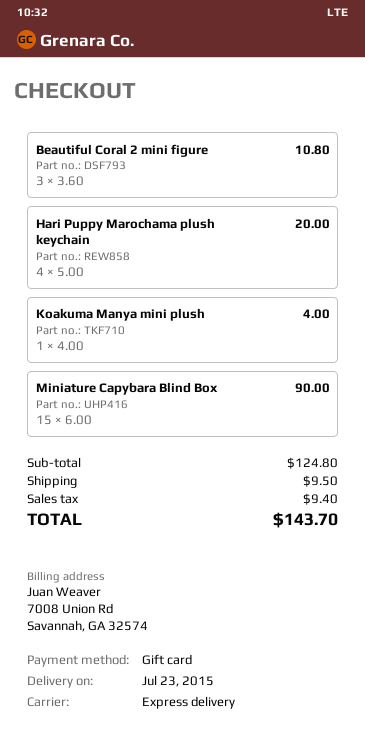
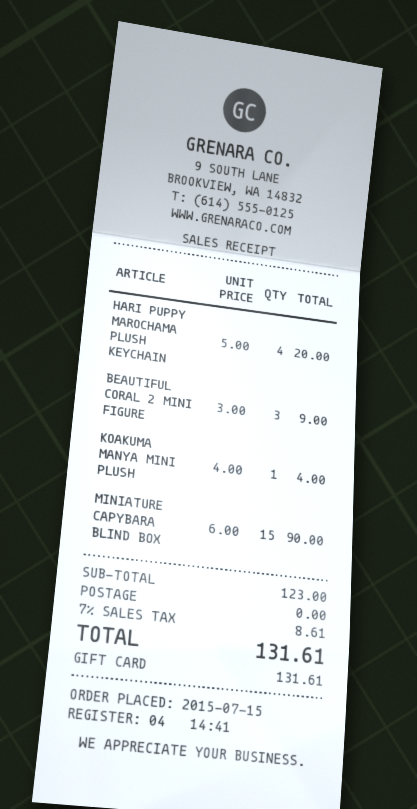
Beautiful Coral 2 mini figure: 3 x 3.60 = 10.80 -> 3 x 3.00 = 9.00
subtotal: 124.80 -> 123.00
shipping: 9.50 -> 0.00
tax: 9.40 -> 8.61
total: 143.70 -> 131.61

